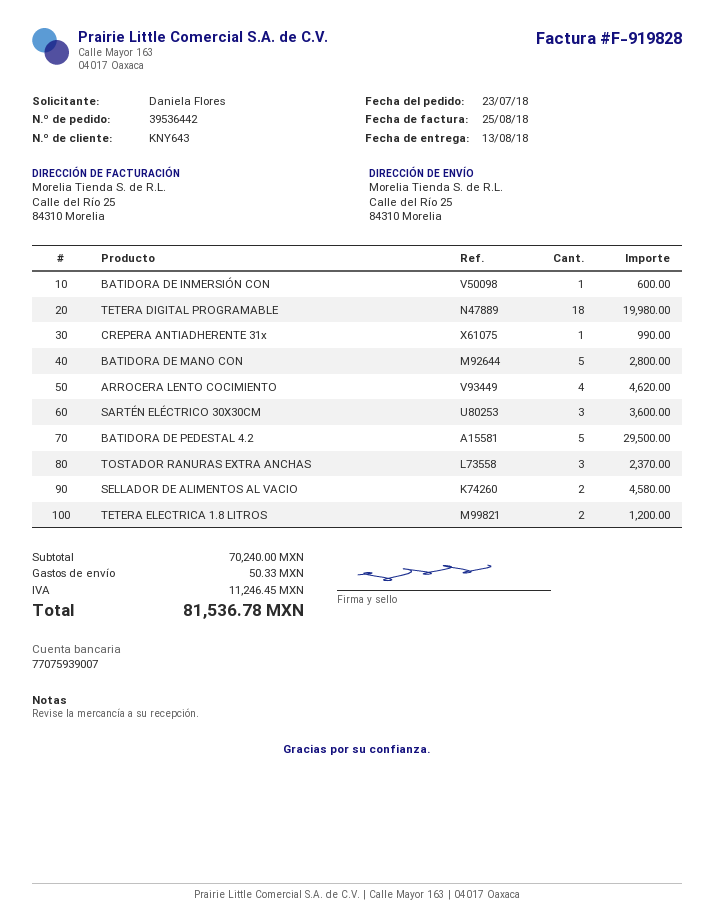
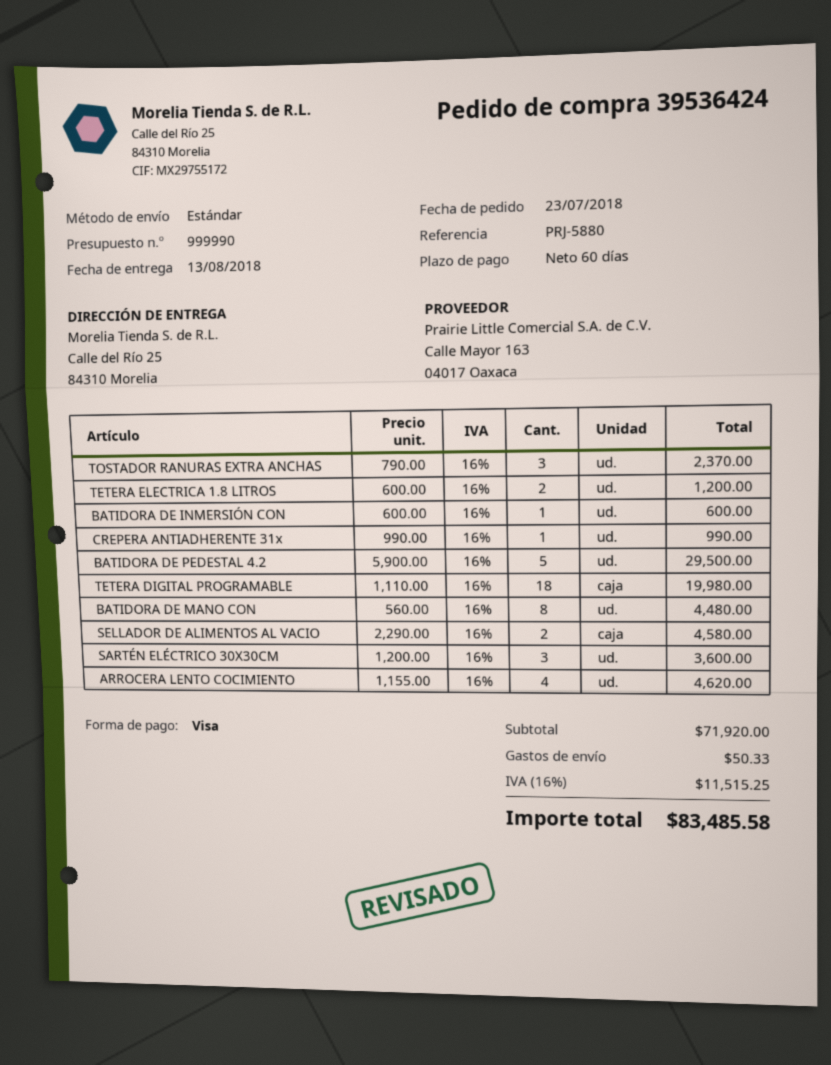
order number: 39536442 -> 39536424
BATIDORA DE MANO CON: 5 for 2800.00 -> 8 for 4480.00
subtotal: 70240.00 -> 71920.00
tax: 11246.45 -> 11515.25
total: 81536.78 -> 83485.58

